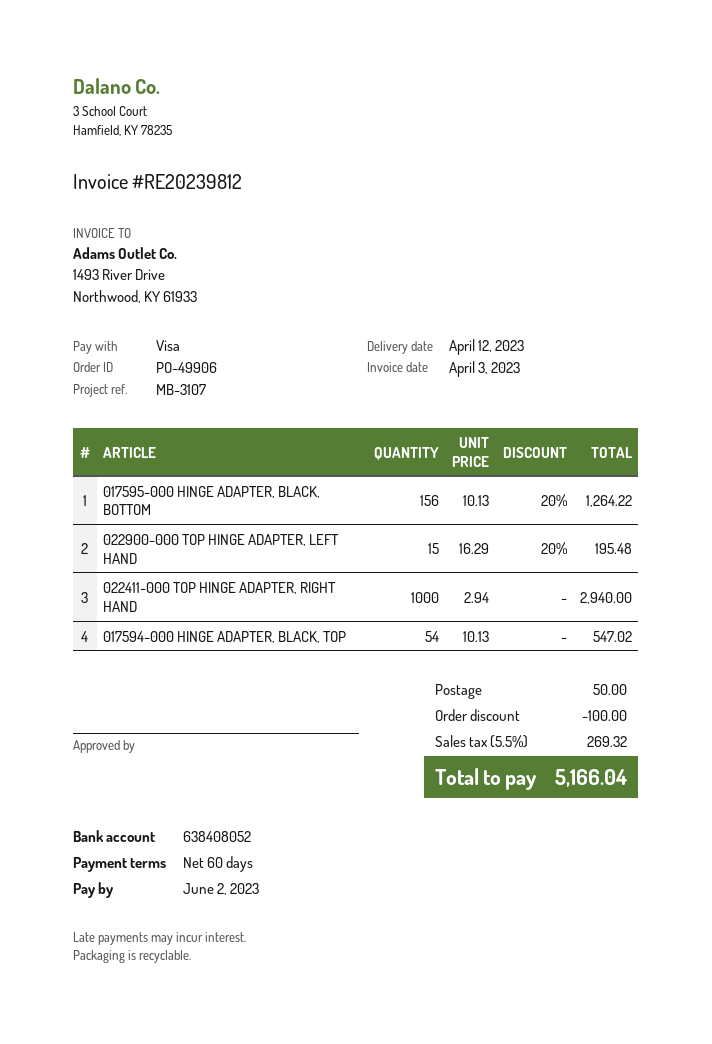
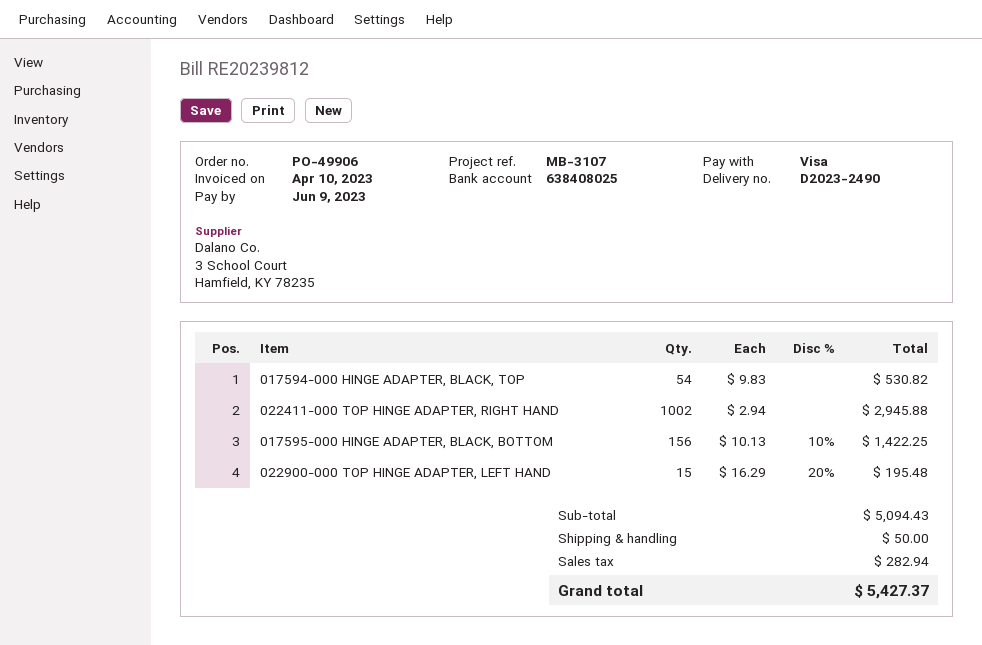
invoice date: 2023-04-03 -> 2023-04-10
due date: 2023-06-02 -> 2023-06-09
bank account: 638408052 -> 638408025
017595-000 HINGE ADAPTER, BLACK, BOTTOM: 156 x 10.13 - 20% = 1264.22 -> 156 x 10.13 - 10% = 1422.25
022411-000 TOP HINGE ADAPTER, RIGHT HAND: 1000 x 2.94 = 2940.00 -> 1002 x 2.94 = 2945.88
017594-000 HINGE ADAPTER, BLACK, TOP: 54 x 10.13 = 547.02 -> 54 x 9.83 = 530.82
discount: 100.00 -> none
tax: 269.32 -> 282.94
total: 5166.04 -> 5427.37

